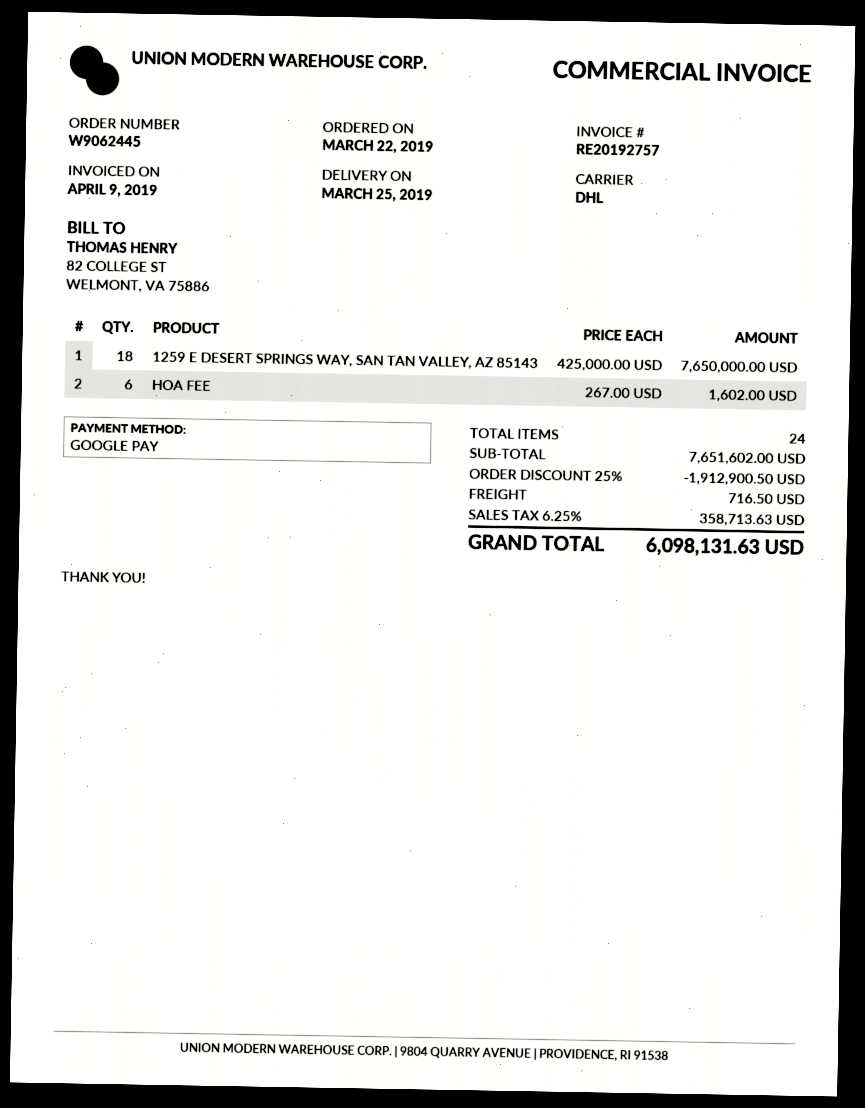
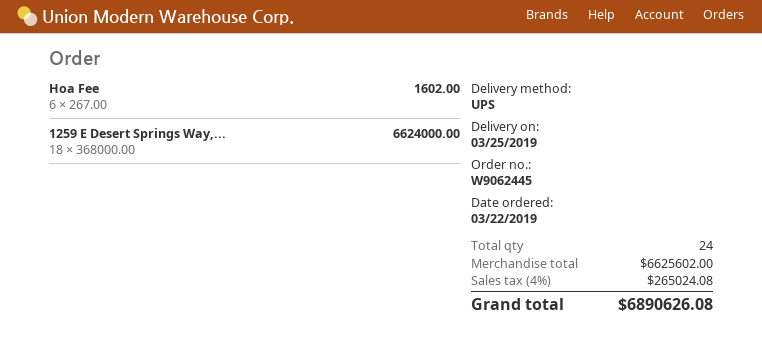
shipping method: DHL -> UPS
1259 E DESERT SPRINGS WAY, SAN TAN VALLEY, AZ 85143: 18 x 425000.00 = 7650000.00 -> 18 x 368000.00 = 6624000.00
subtotal: 7651602.00 -> 6625602.00
discount: 25% = 1912900.50 -> none
shipping: 716.50 -> none
tax: 6.25% = 358713.63 -> 4% = 265024.08
total: 6098131.63 -> 6890626.08

